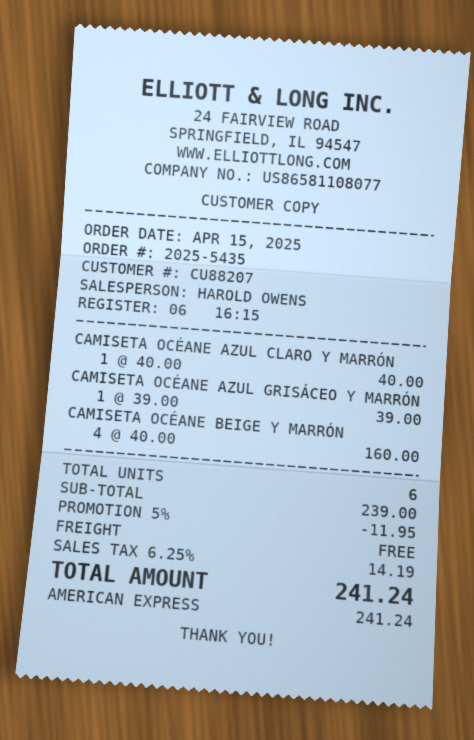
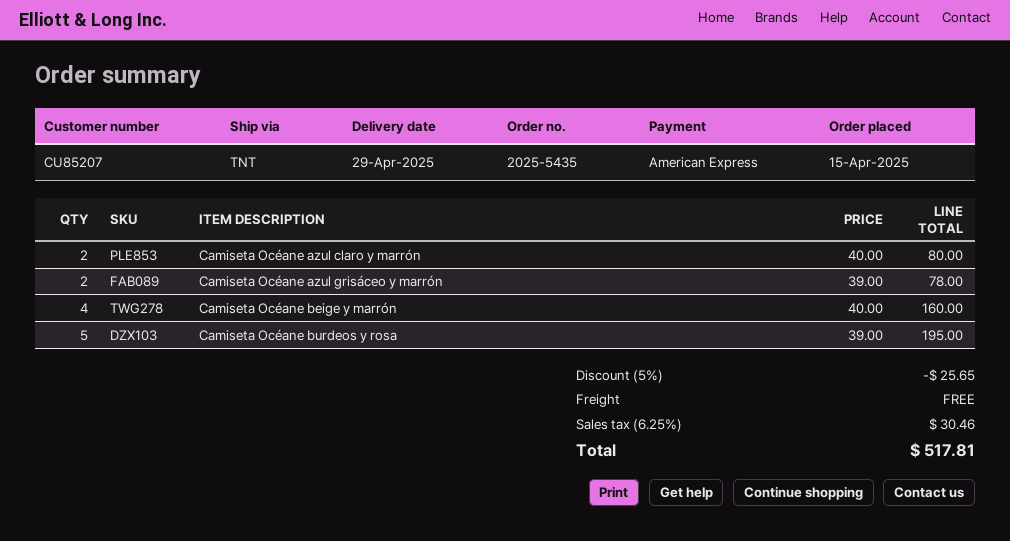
customer number: CU88207 -> CU85207
CAMISETA OCÉANE AZUL CLARO Y MARRÓN: 1 x 40.00 = 40.00 -> 2 x 40.00 = 80.00
CAMISETA OCÉANE AZUL GRISÁCEO Y MARRÓN: 1 x 39.00 = 39.00 -> 2 x 39.00 = 78.00
Camiseta Océane burdeos y rosa: none -> 5 x 39.00 = 195.00
discount: 5% = 11.95 -> 5% = 25.65
tax: 6.25% = 14.19 -> 6.25% = 30.46
total: 241.24 -> 517.81

